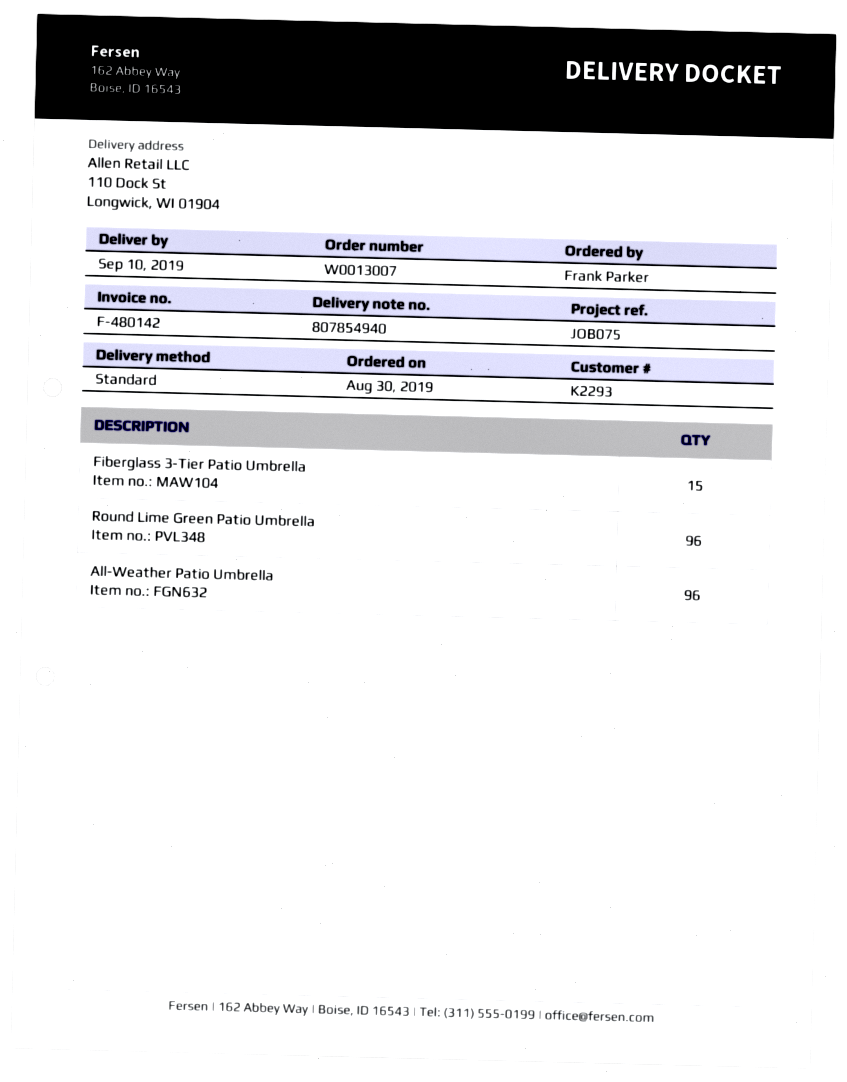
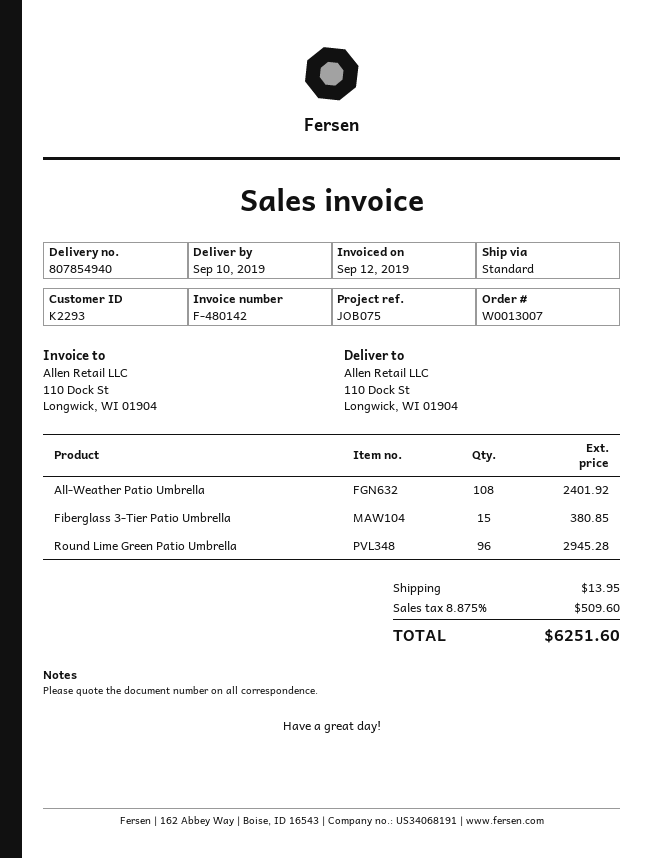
All-Weather Patio Umbrella: 96 -> 108

